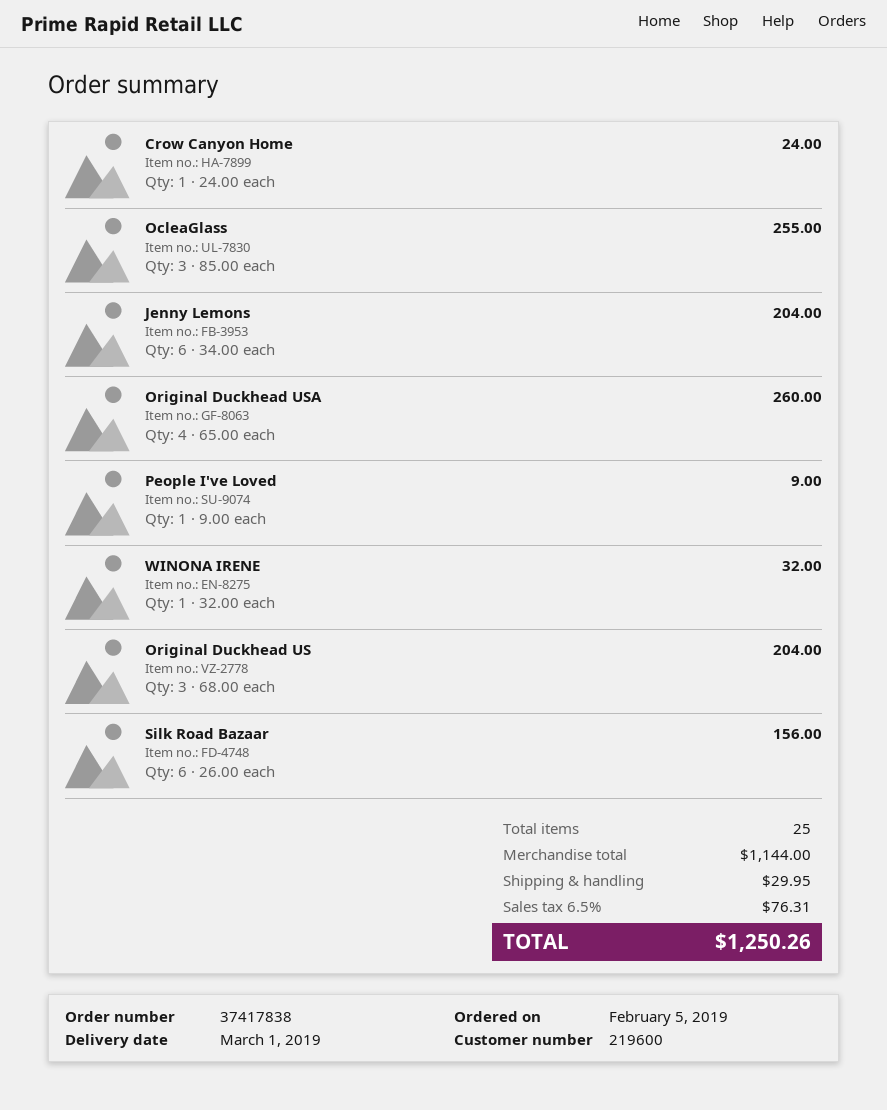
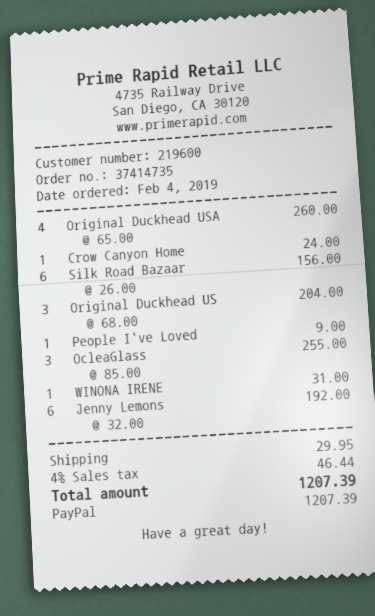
order number: 37417838 -> 37414735
order date: 2019-02-05 -> 2019-02-04
Jenny Lemons: 6 x 34.00 = 204.00 -> 6 x 32.00 = 192.00
WINONA IRENE: 1 x 32.00 = 32.00 -> 1 x 31.00 = 31.00
tax: 6.5% = 76.31 -> 4% = 46.44
total: 1250.26 -> 1207.39

